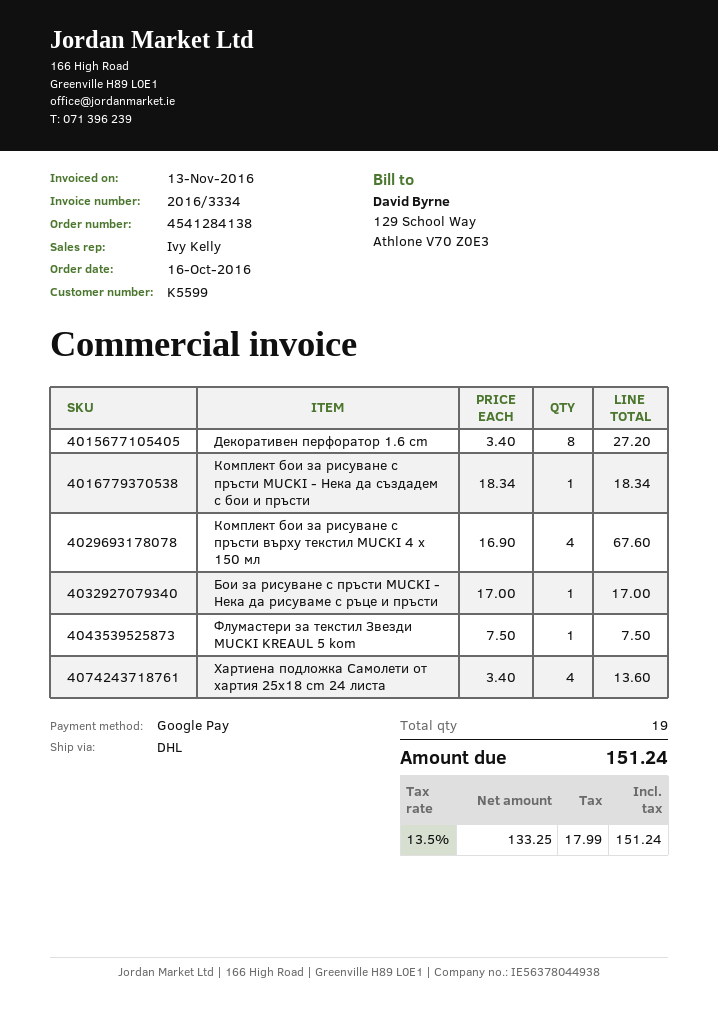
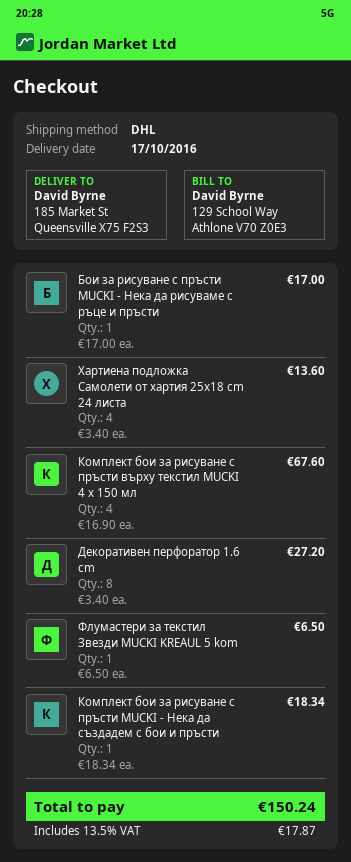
Флумастери за текстил Звезди MUCKI KREAUL 5 kom: 1 x 7.50 = 7.50 -> 1 x 6.50 = 6.50
tax: 13.5% = 17.99 -> 13.5% = 17.87
total: 151.24 -> 150.24

